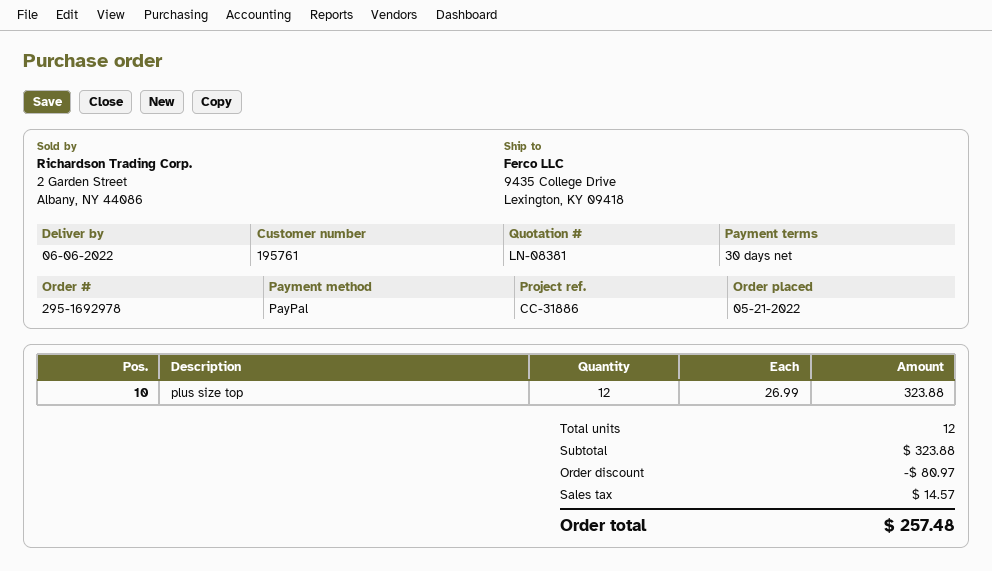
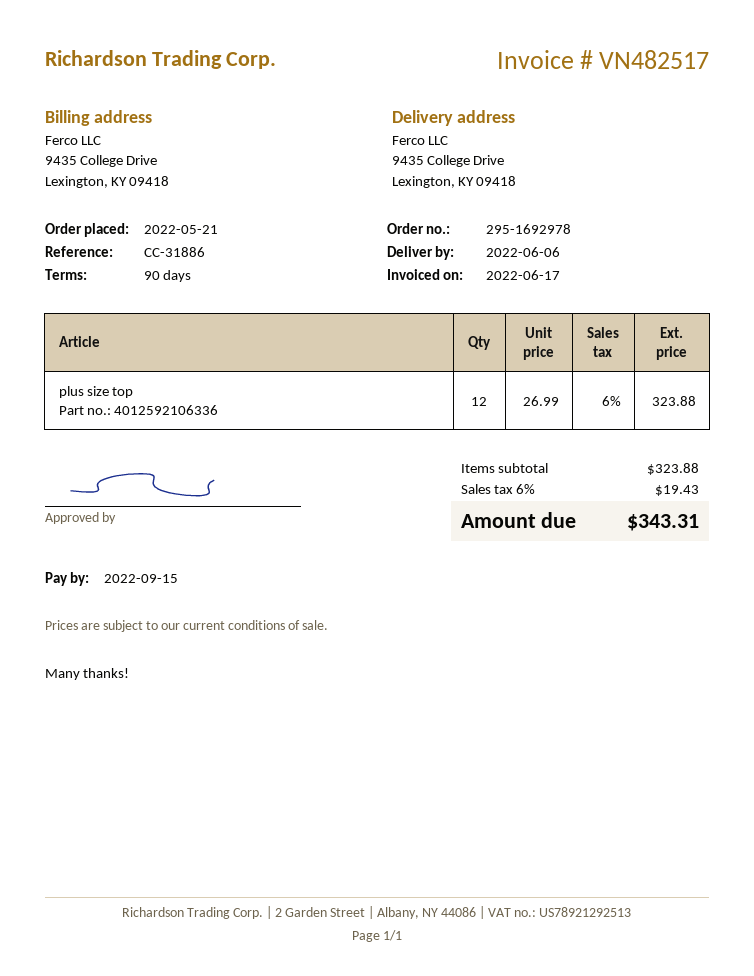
payment terms: 30 days -> 90 days
discount: 80.97 -> none
tax: 14.57 -> 19.43
total: 257.48 -> 343.31

